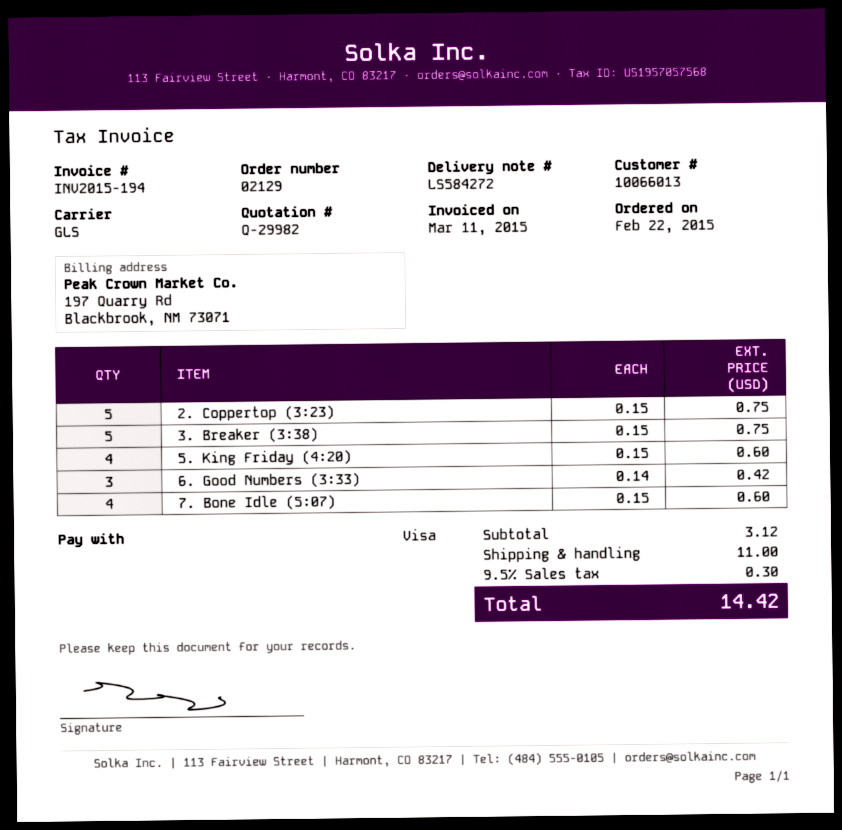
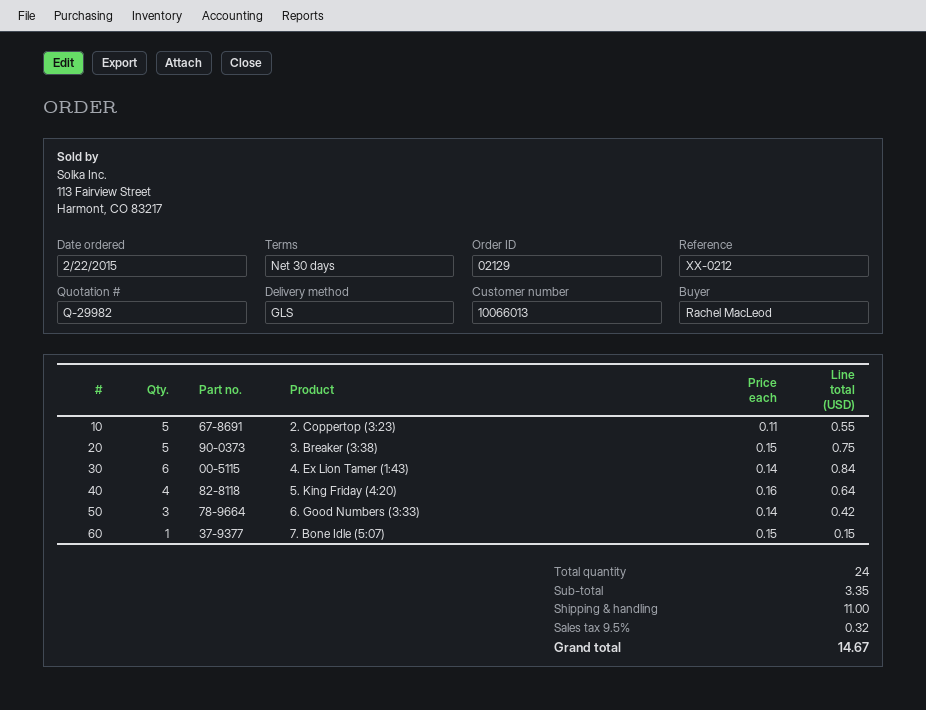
2. Coppertop (3:23): 5 x 0.15 = 0.75 -> 5 x 0.11 = 0.55
5. King Friday (4:20): 4 x 0.15 = 0.60 -> 4 x 0.16 = 0.64
7. Bone Idle (5:07): 4 x 0.15 = 0.60 -> 1 x 0.15 = 0.15
4. Ex Lion Tamer (1:43): none -> 6 x 0.14 = 0.84
subtotal: 3.12 -> 3.35
tax: 9.5% = 0.30 -> 9.5% = 0.32
total: 14.42 -> 14.67

